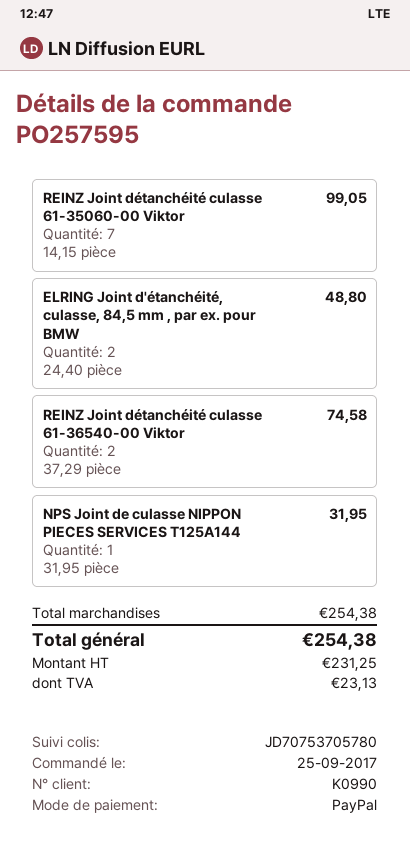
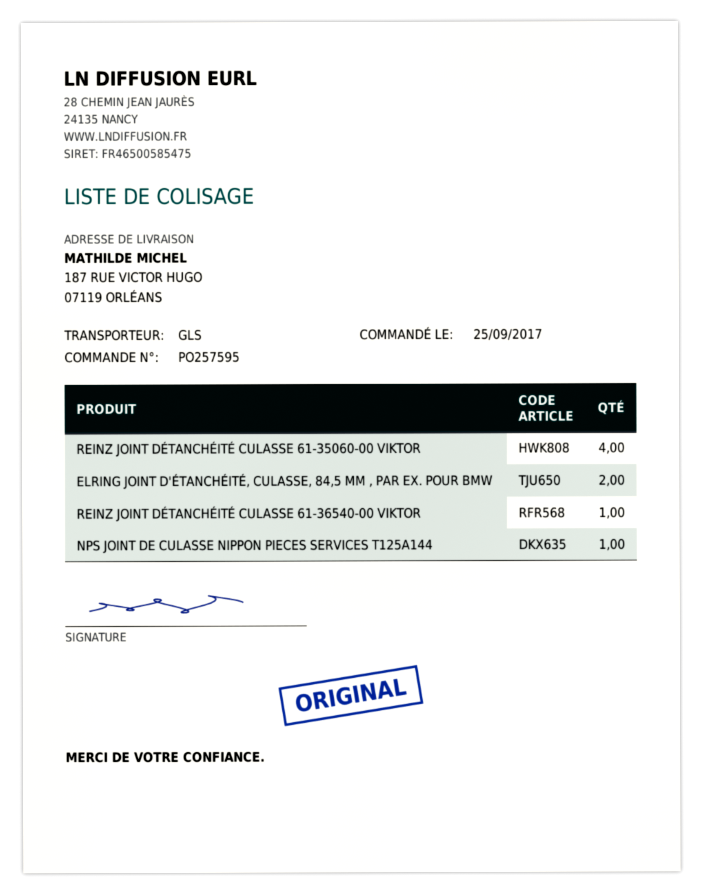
REINZ Joint détanchéité culasse 61-35060-00 Viktor: 7 -> 4
REINZ Joint détanchéité culasse 61-36540-00 Viktor: 2 -> 1

